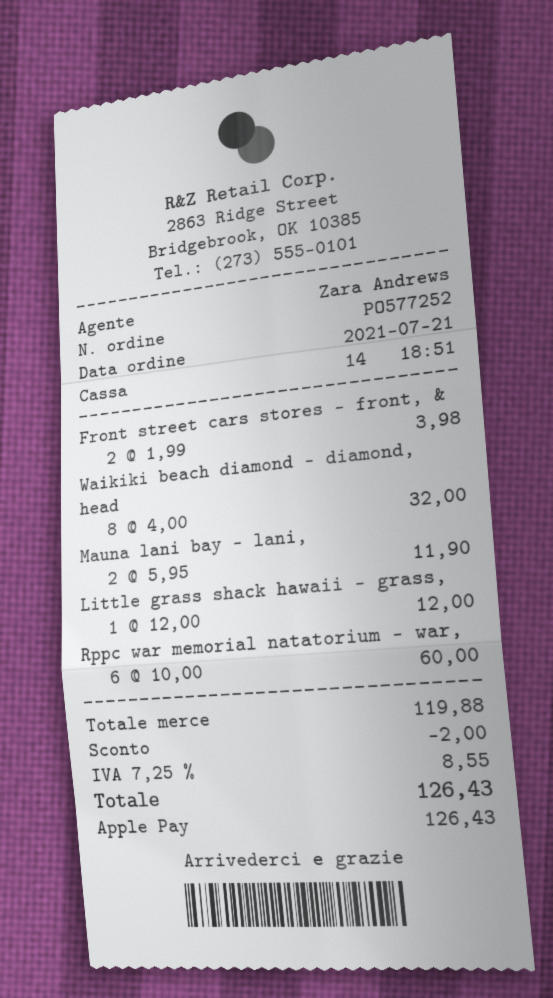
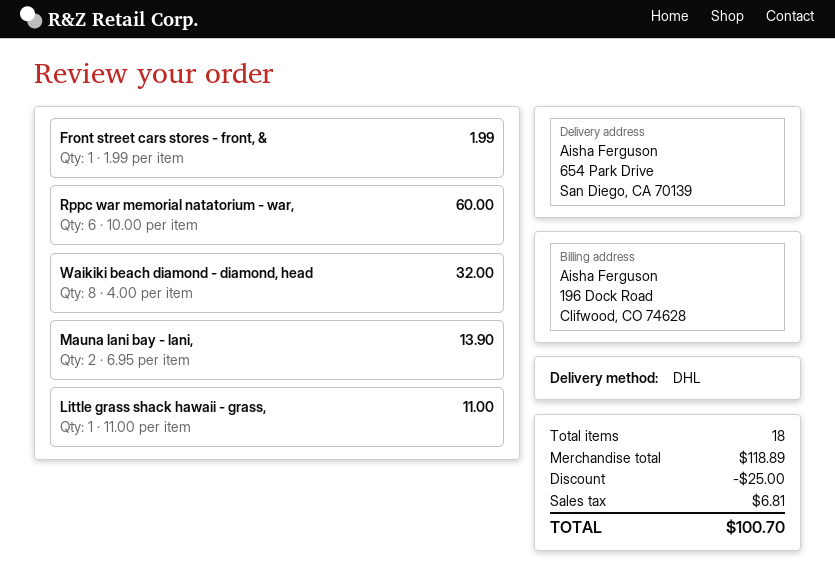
Front street cars stores - front, &: 2 x 1.99 = 3.98 -> 1 x 1.99 = 1.99
Mauna lani bay - lani,: 2 x 5.95 = 11.90 -> 2 x 6.95 = 13.90
Little grass shack hawaii - grass,: 1 x 12.00 = 12.00 -> 1 x 11.00 = 11.00
subtotal: 119.88 -> 118.89
discount: 2.00 -> 25.00
tax: 8.55 -> 6.81
total: 126.43 -> 100.70

